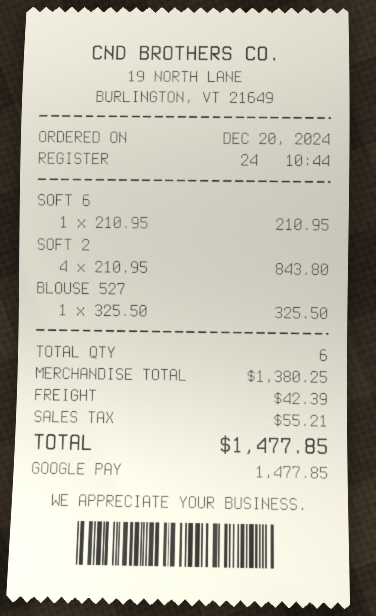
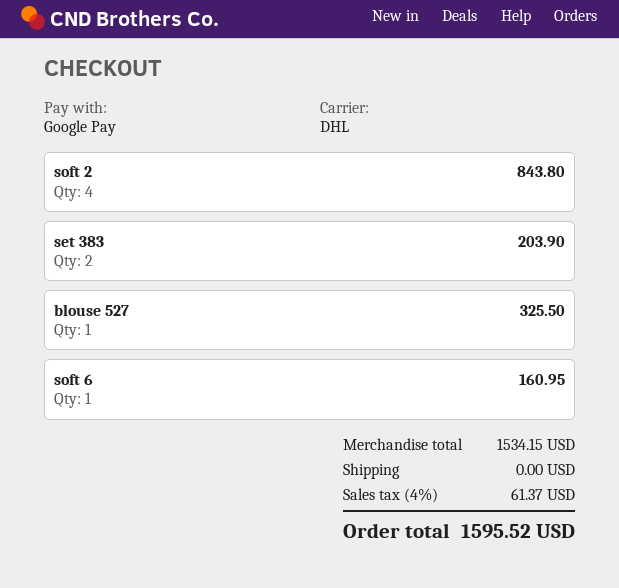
SOFT 6: 1 for 210.95 -> 1 for 160.95
set 383: none -> 2 for 203.90
subtotal: 1380.25 -> 1534.15
shipping: 42.39 -> 0.00
tax: 55.21 -> 61.37
total: 1477.85 -> 1595.52

